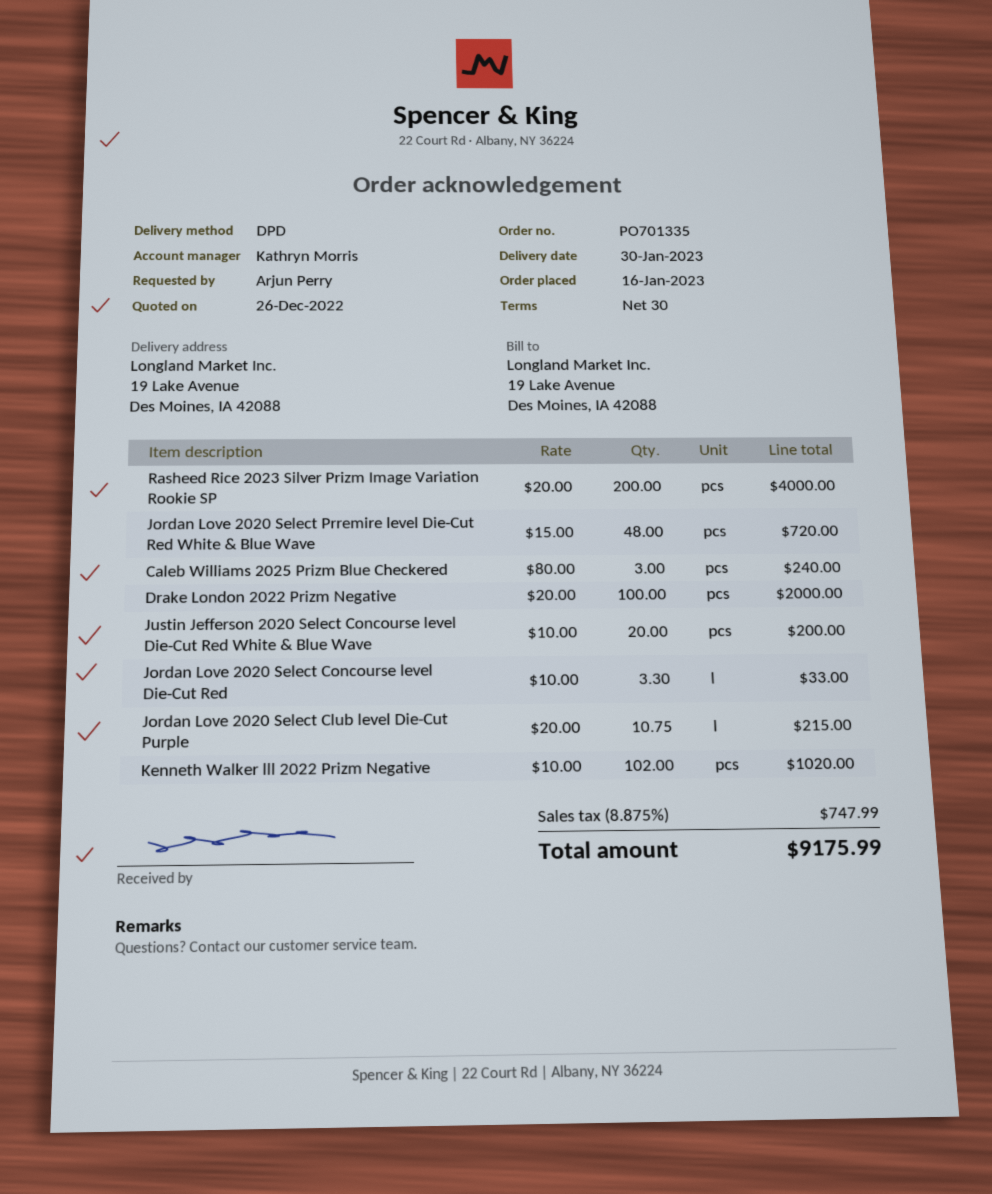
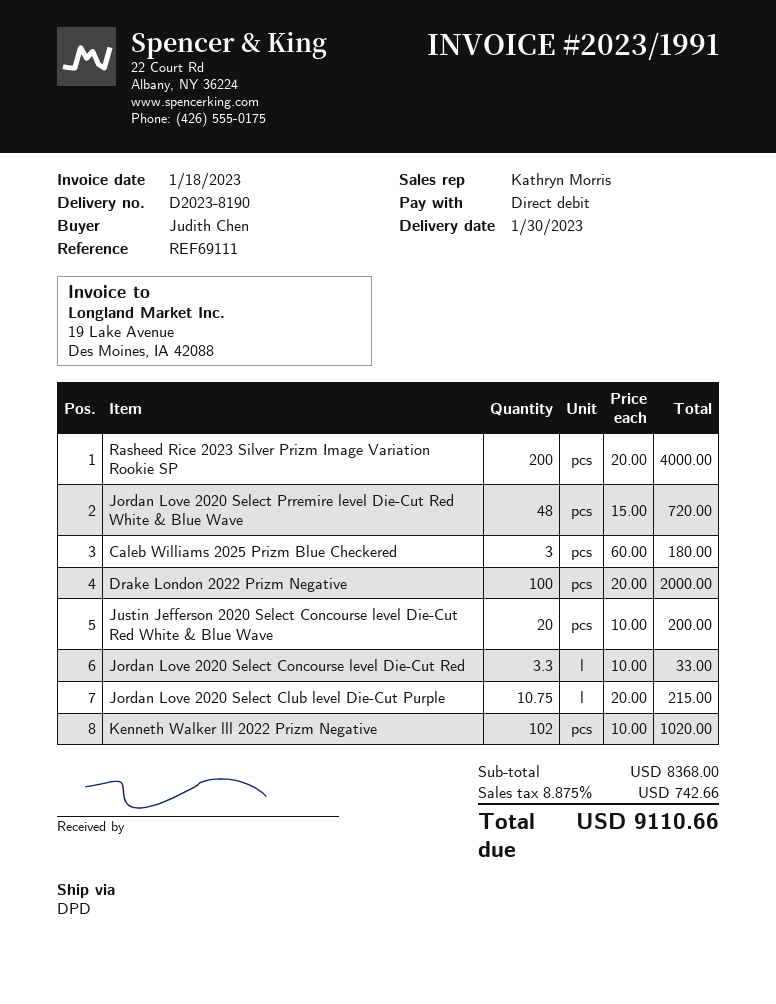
ordered by: Arjun Perry -> Judith Chen
Caleb Williams 2025 Prizm Blue Checkered: 3 x 80.00 = 240.00 -> 3 x 60.00 = 180.00
tax: 8.875% = 747.99 -> 8.875% = 742.66
total: 9175.99 -> 9110.66

